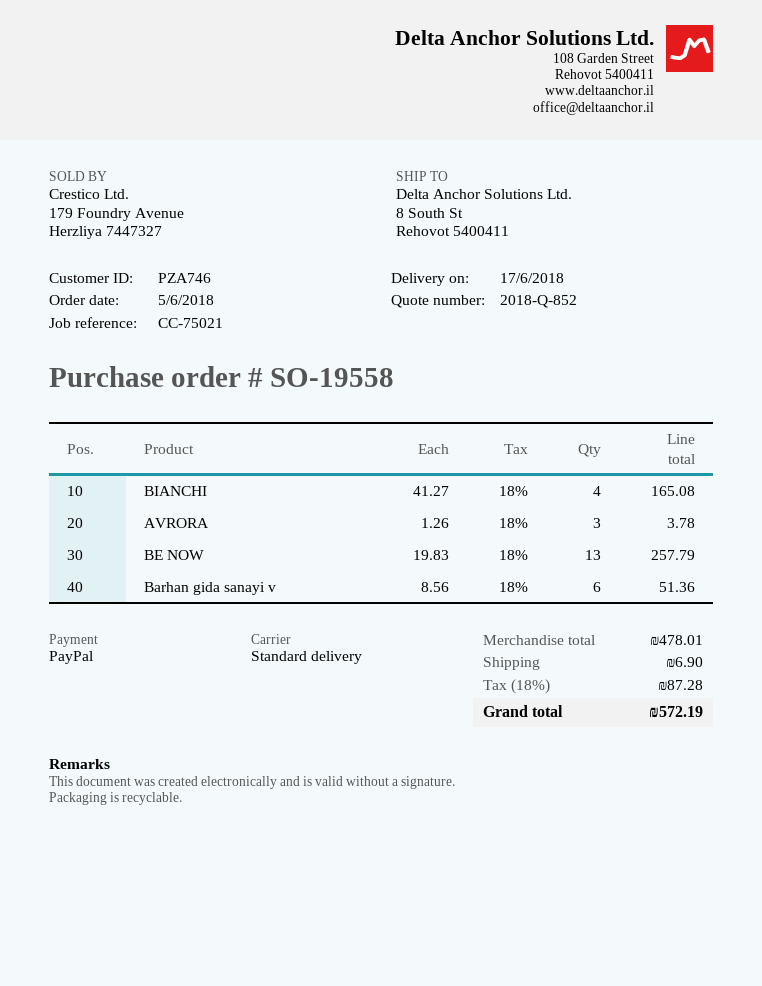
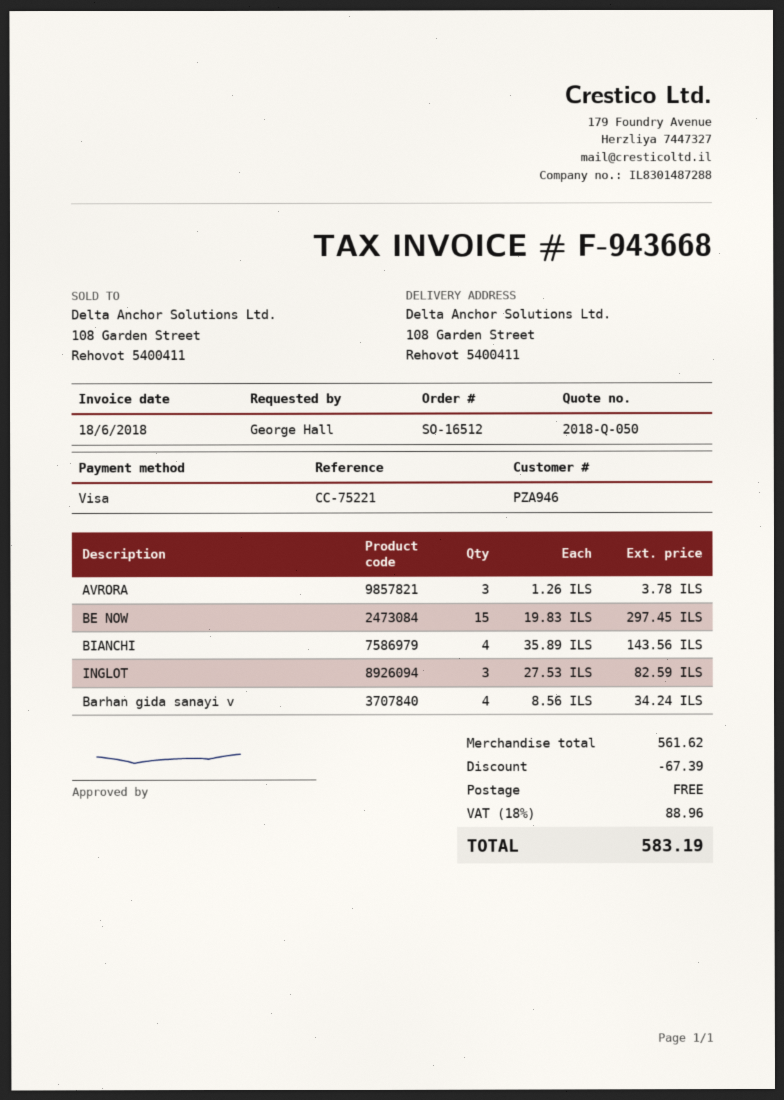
quote number: 2018-Q-852 -> 2018-Q-050
order number: SO-19558 -> SO-16512
customer number: PZA746 -> PZA946
reference: CC-75021 -> CC-75221
payment method: PayPal -> Visa
ship to: 8 South St, Rehovot 5400411 -> 108 Garden Street, Rehovot 5400411
BIANCHI: 4 x 41.27 = 165.08 -> 4 x 35.89 = 143.56
BE NOW: 13 x 19.83 = 257.79 -> 15 x 19.83 = 297.45
Barhan gida sanayi v: 6 x 8.56 = 51.36 -> 4 x 8.56 = 34.24
INGLOT: none -> 3 x 27.53 = 82.59
subtotal: 478.01 -> 561.62
discount: none -> 67.39
shipping: 6.90 -> 0.00
tax: 18% = 87.28 -> 18% = 88.96
total: 572.19 -> 583.19

